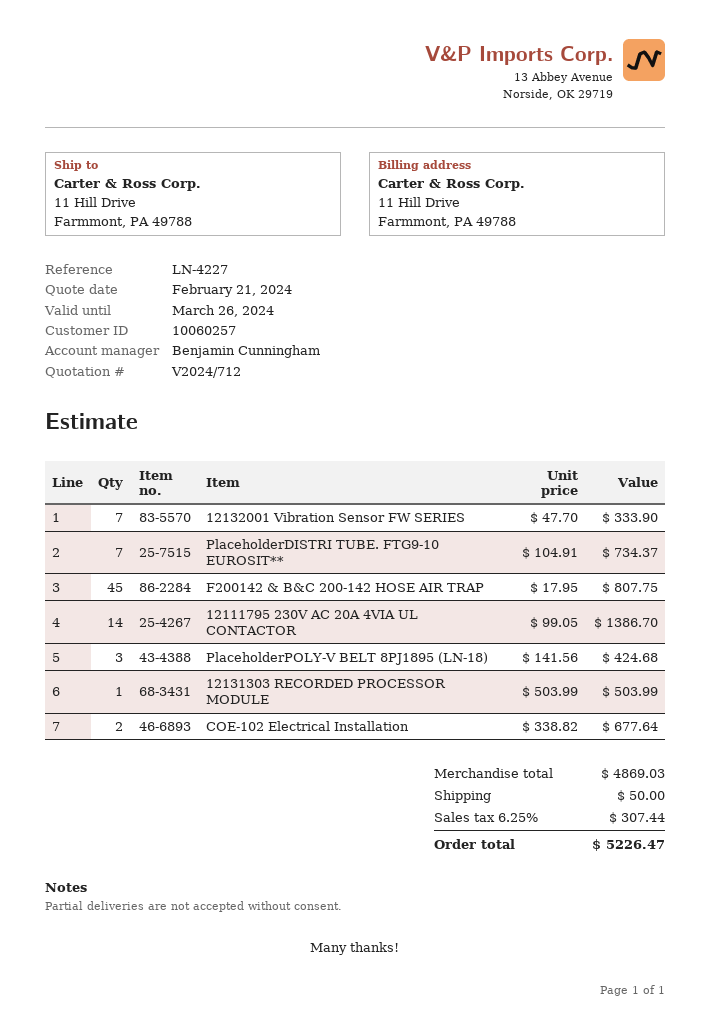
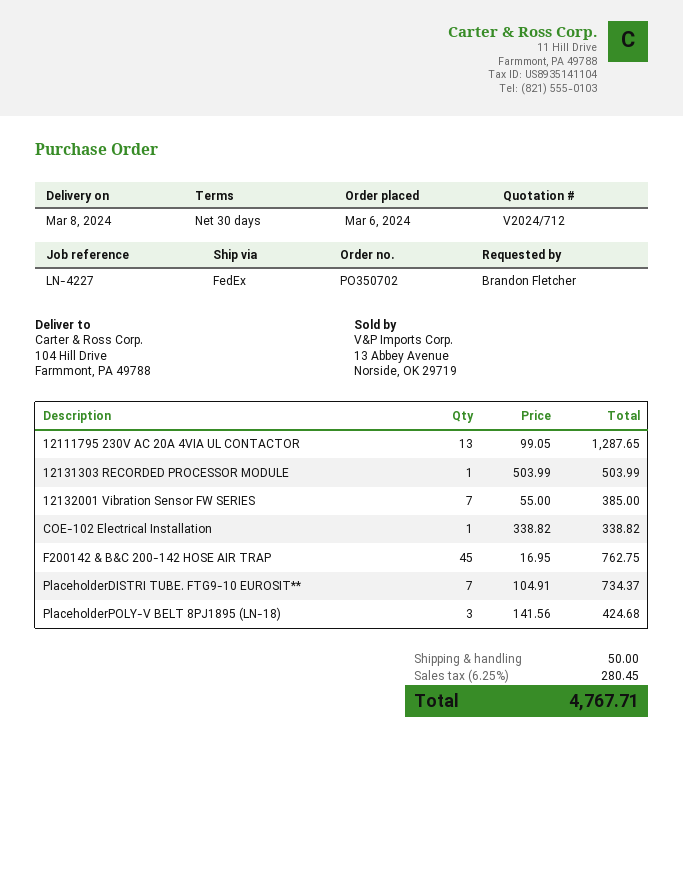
ship to: 11 Hill Drive, Farmmont, PA 49788 -> 104 Hill Drive, Farmmont, PA 49788
12132001 Vibration Sensor FW SERIES: 7 x 47.70 = 333.90 -> 7 x 55.00 = 385.00
F200142 & B&C 200-142 HOSE AIR TRAP: 45 x 17.95 = 807.75 -> 45 x 16.95 = 762.75
12111795 230V AC 20A 4VIA UL CONTACTOR: 14 x 99.05 = 1386.70 -> 13 x 99.05 = 1287.65
COE-102 Electrical Installation: 2 x 338.82 = 677.64 -> 1 x 338.82 = 338.82
tax: 6.25% = 307.44 -> 6.25% = 280.45
total: 5226.47 -> 4767.71

